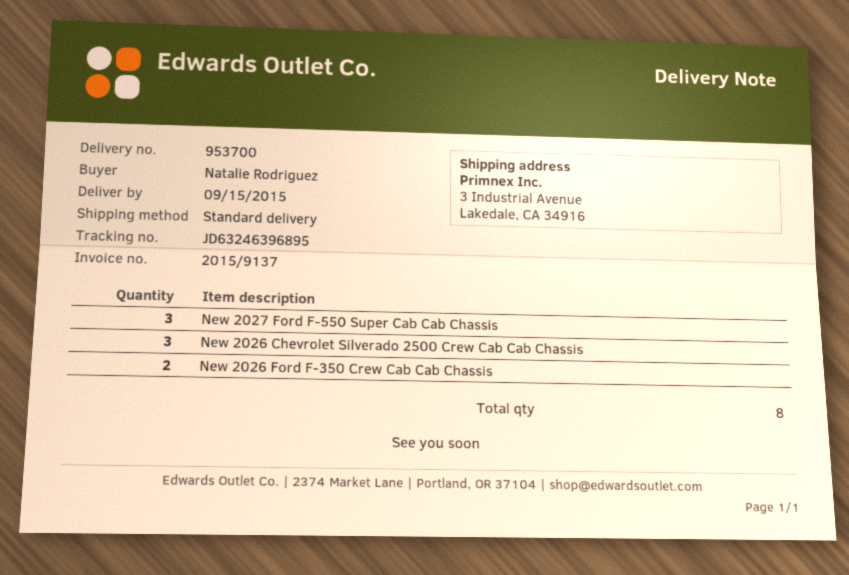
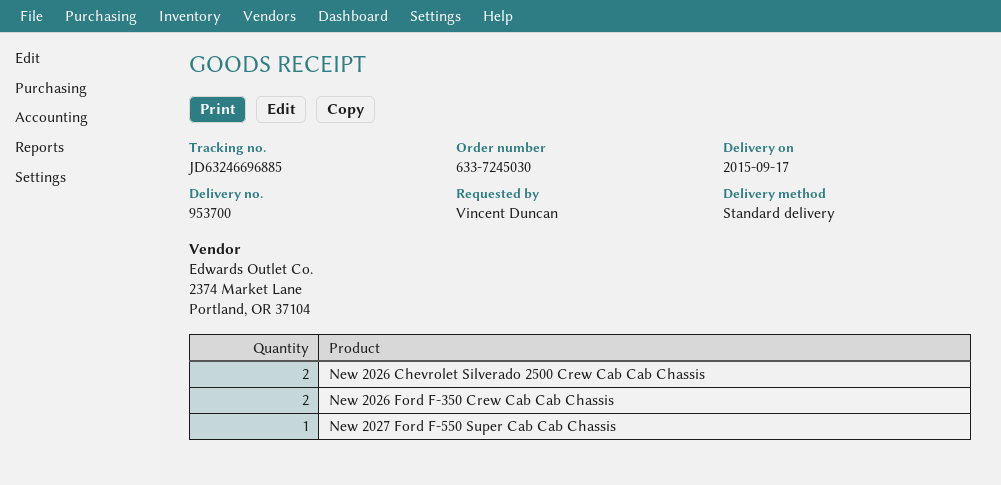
delivery date: 2015-09-15 -> 2015-09-17
ordered by: Natalie Rodriguez -> Vincent Duncan
tracking number: JD63246396895 -> JD63246696885
New 2027 Ford F-550 Super Cab Cab Chassis: 3 -> 1
New 2026 Chevrolet Silverado 2500 Crew Cab Cab Chassis: 3 -> 2

